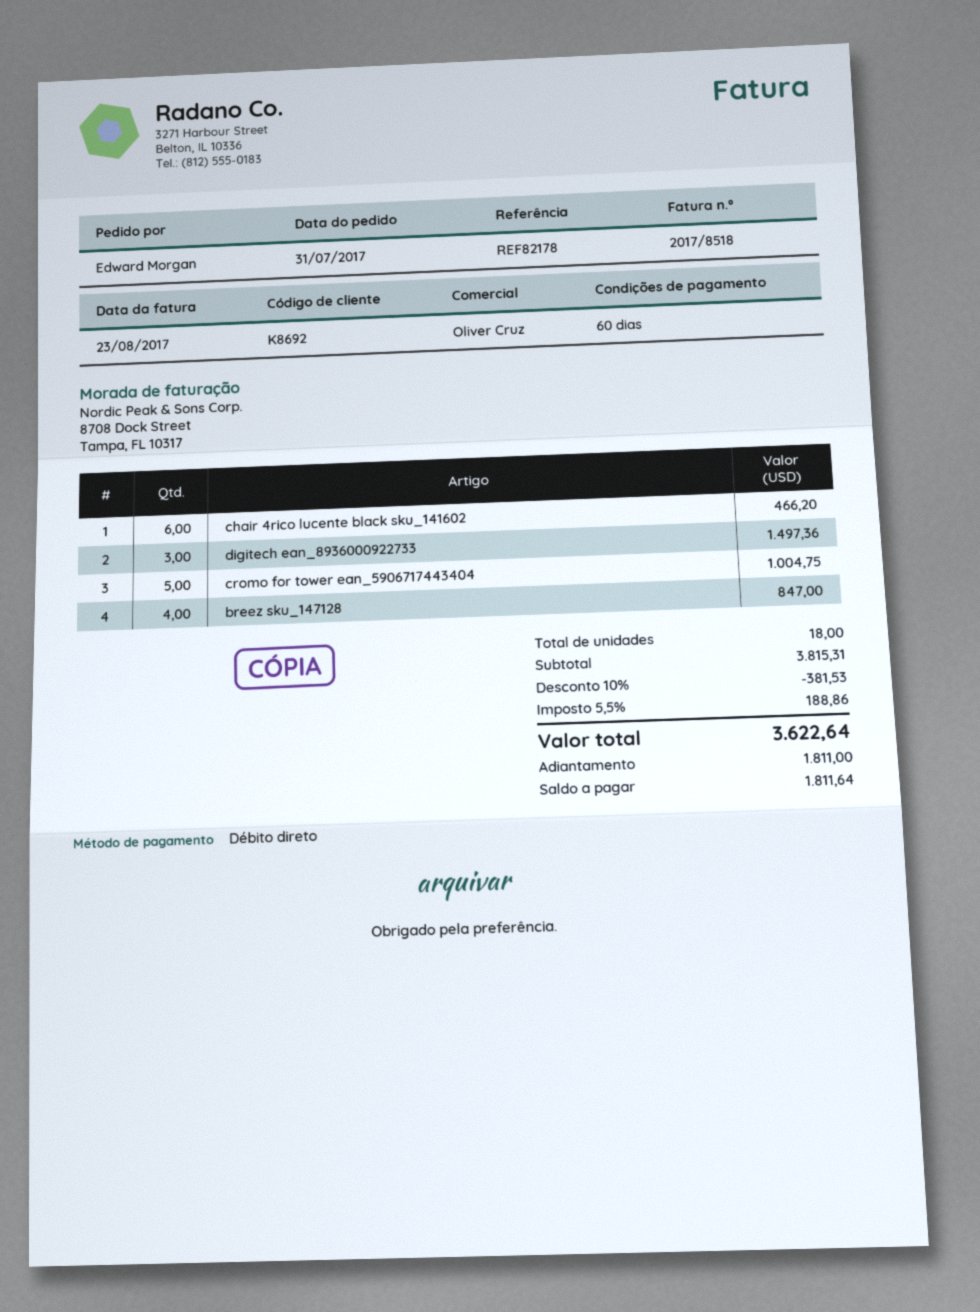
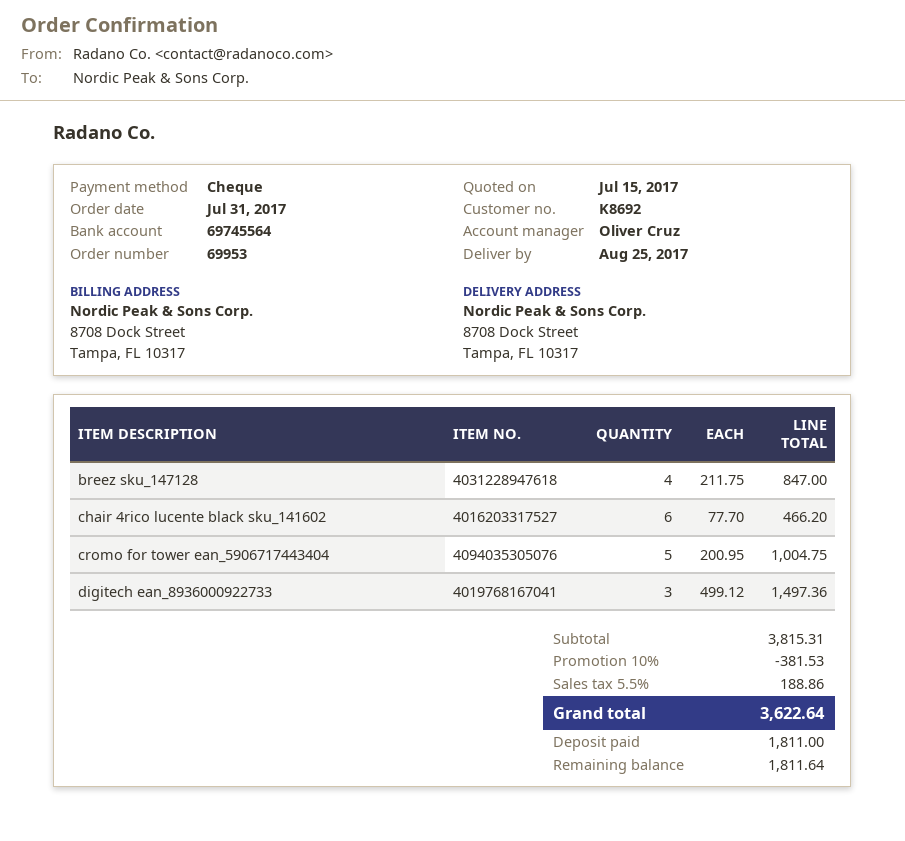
payment method: direct debit -> cheque

